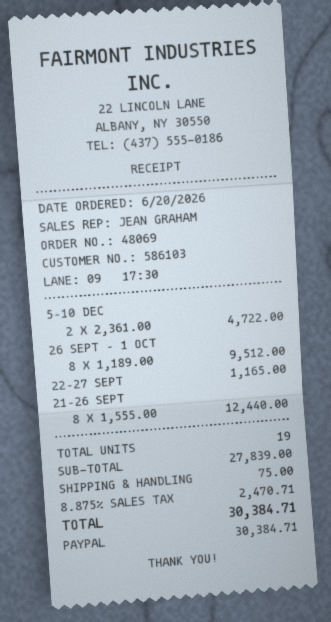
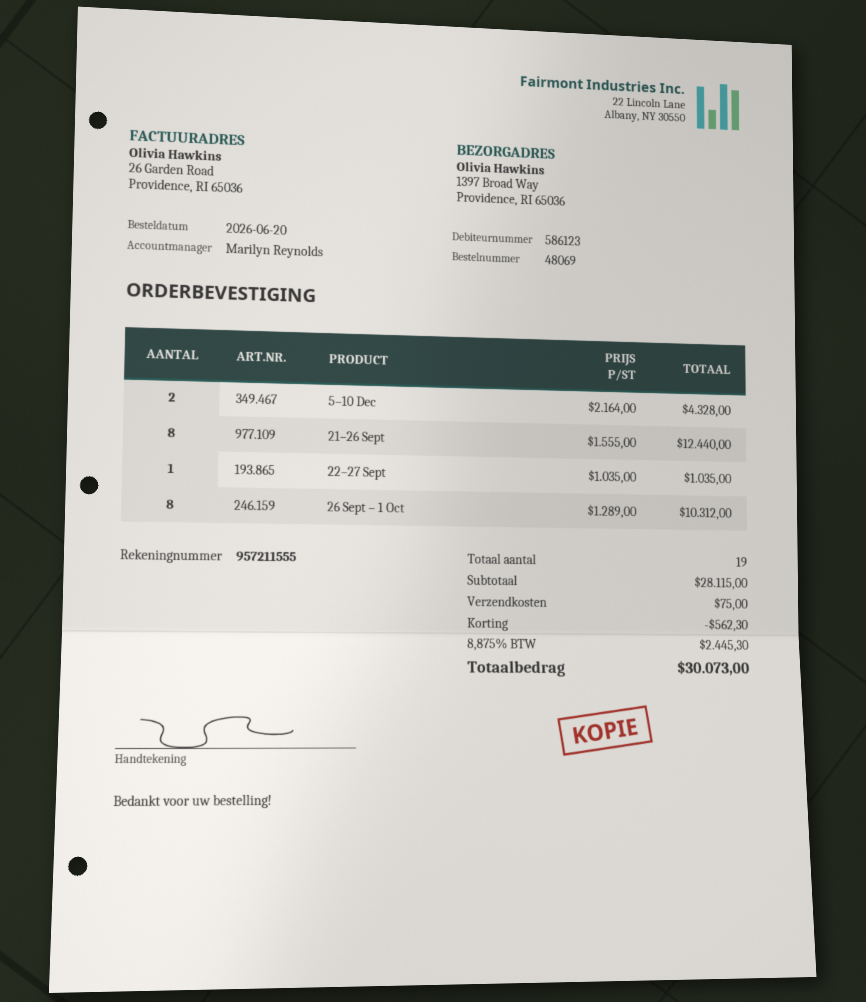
customer number: 586103 -> 586123
sales rep: JEAN GRAHAM -> Marilyn Reynolds
5–10 DEC: 2 x 2361.00 = 4722.00 -> 2 x 2164.00 = 4328.00
26 SEPT – 1 OCT: 8 x 1189.00 = 9512.00 -> 8 x 1289.00 = 10312.00
22–27 SEPT: 1 x 1165.00 = 1165.00 -> 1 x 1035.00 = 1035.00
subtotal: 27839.00 -> 28115.00
discount: none -> 562.30
tax: 8.875% = 2470.71 -> 8.875% = 2445.30
total: 30384.71 -> 30073.00

